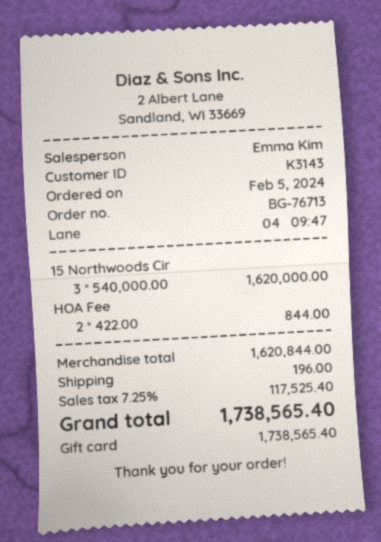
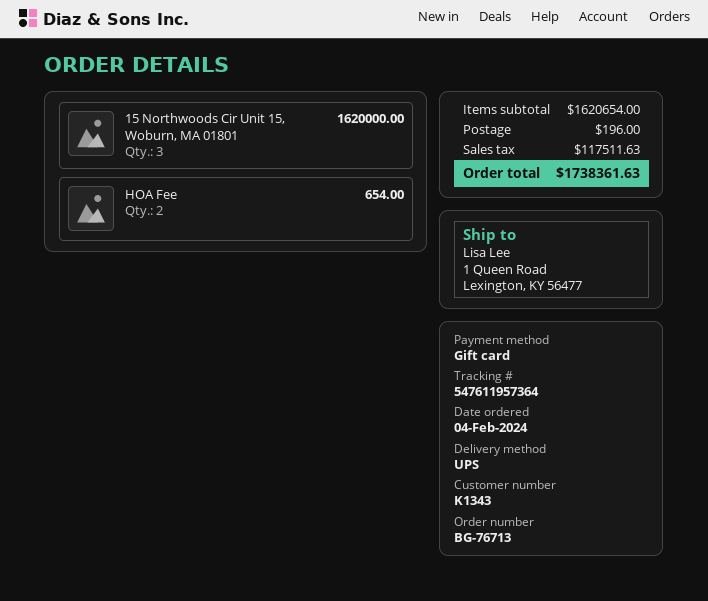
order date: 2024-02-05 -> 2024-02-04
customer number: K3143 -> K1343
HOA Fee: 2 for 844.00 -> 2 for 654.00
subtotal: 1620844.00 -> 1620654.00
tax: 117525.40 -> 117511.63
total: 1738565.40 -> 1738361.63

